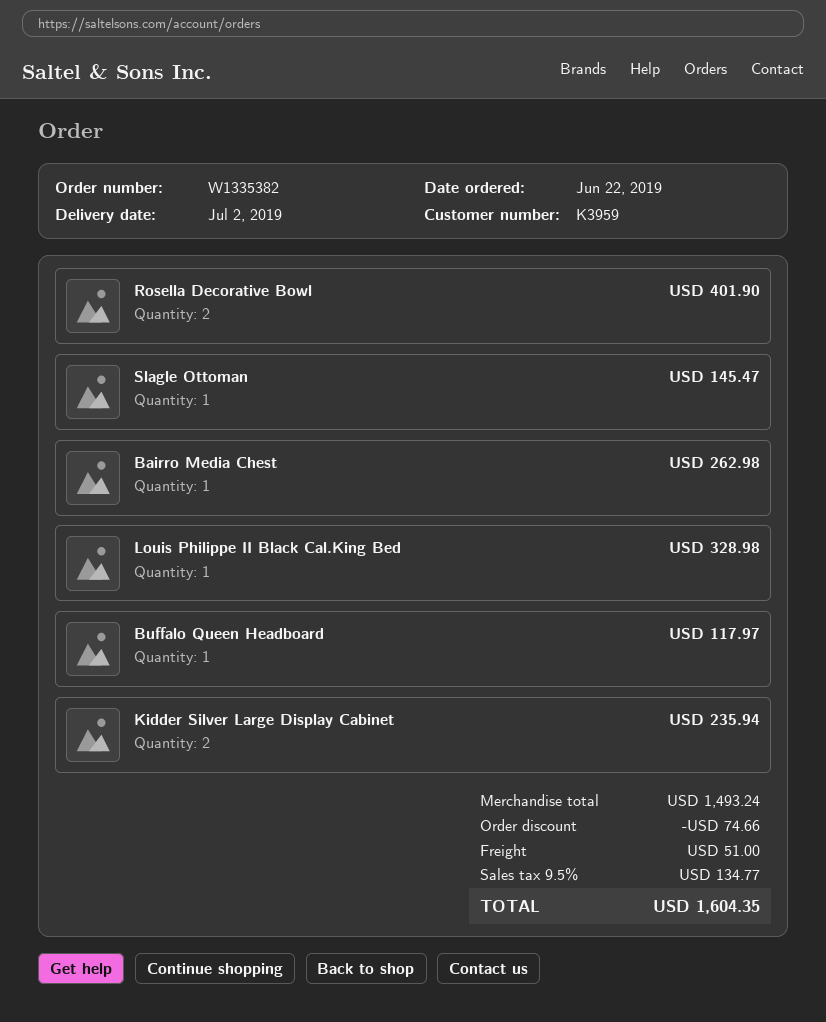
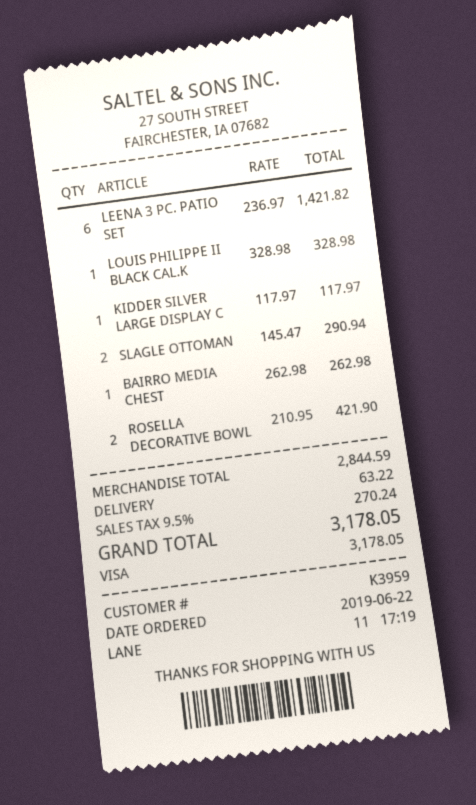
Rosella Decorative Bowl: 2 for 401.90 -> 2 for 421.90
Slagle Ottoman: 1 for 145.47 -> 2 for 290.94
Buffalo Queen Headboard: 1 for 117.97 -> none
Kidder Silver Large Display Cabinet: 2 for 235.94 -> 1 for 117.97
LEENA 3 PC. PATIO SET: none -> 6 for 1421.82
subtotal: 1493.24 -> 2844.59
discount: 74.66 -> none
shipping: 51.00 -> 63.22
tax: 9.5% = 134.77 -> 9.5% = 270.24
total: 1604.35 -> 3178.05

